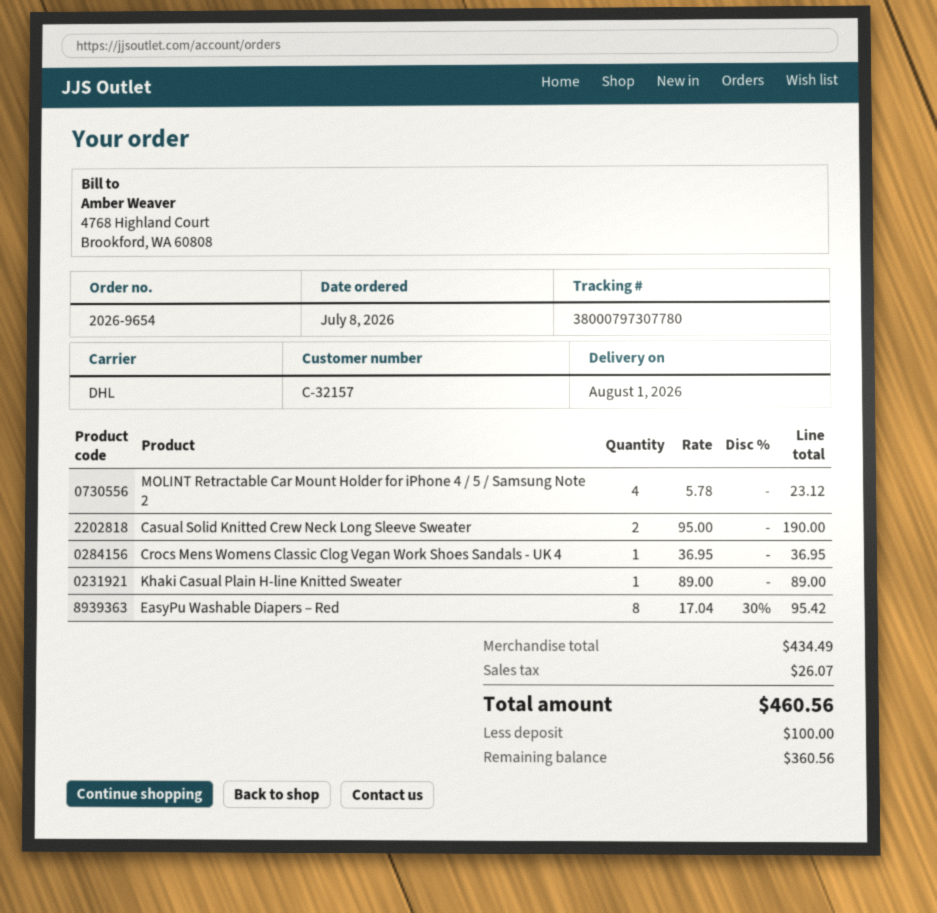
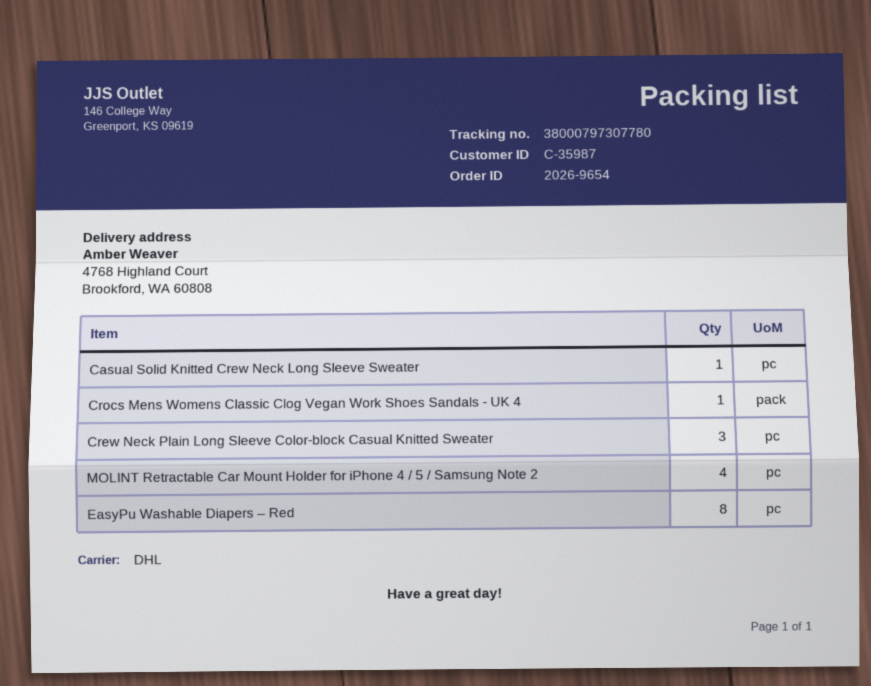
customer number: C-32157 -> C-35987
Casual Solid Knitted Crew Neck Long Sleeve Sweater: 2 -> 1
Khaki Casual Plain H-line Knitted Sweater: 1 -> none
Crew Neck Plain Long Sleeve Color-block Casual Knitted Sweater: none -> 3

